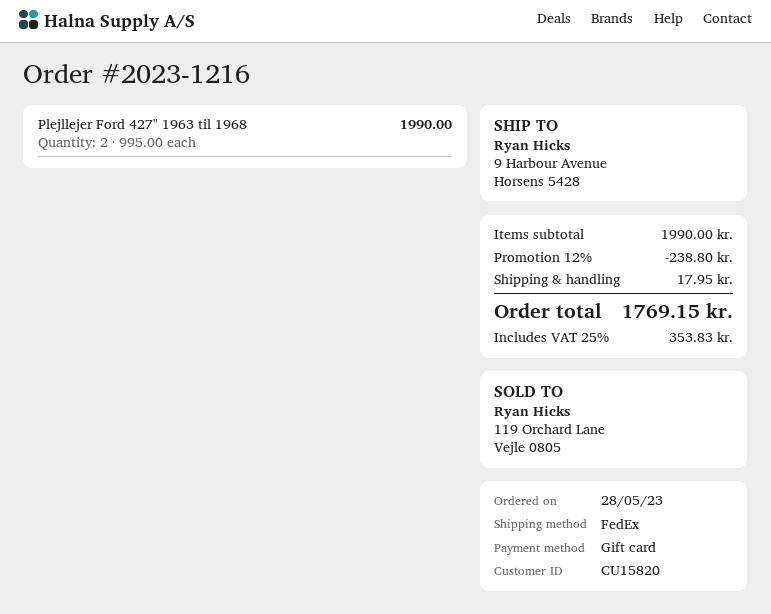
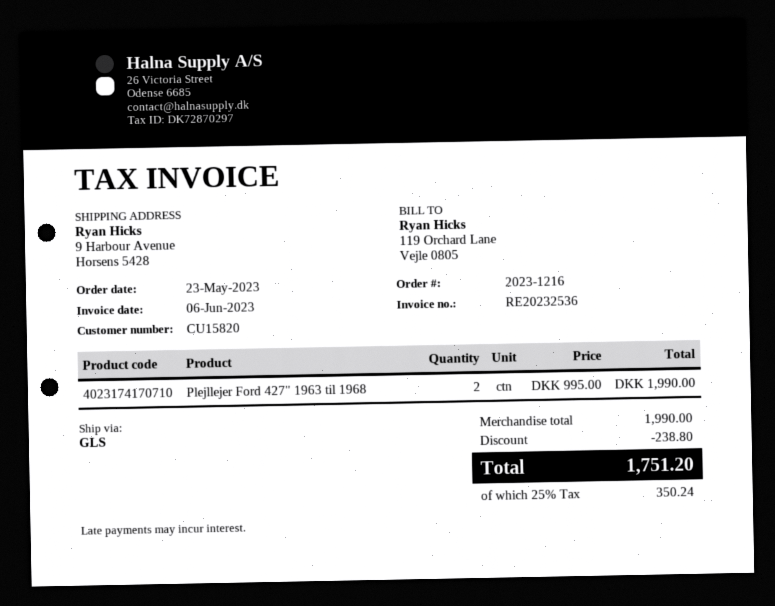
order date: 2023-05-28 -> 2023-05-23
shipping method: FedEx -> GLS
shipping: 17.95 -> none
tax: 25% = 353.83 -> 25% = 350.24
total: 1769.15 -> 1751.20

